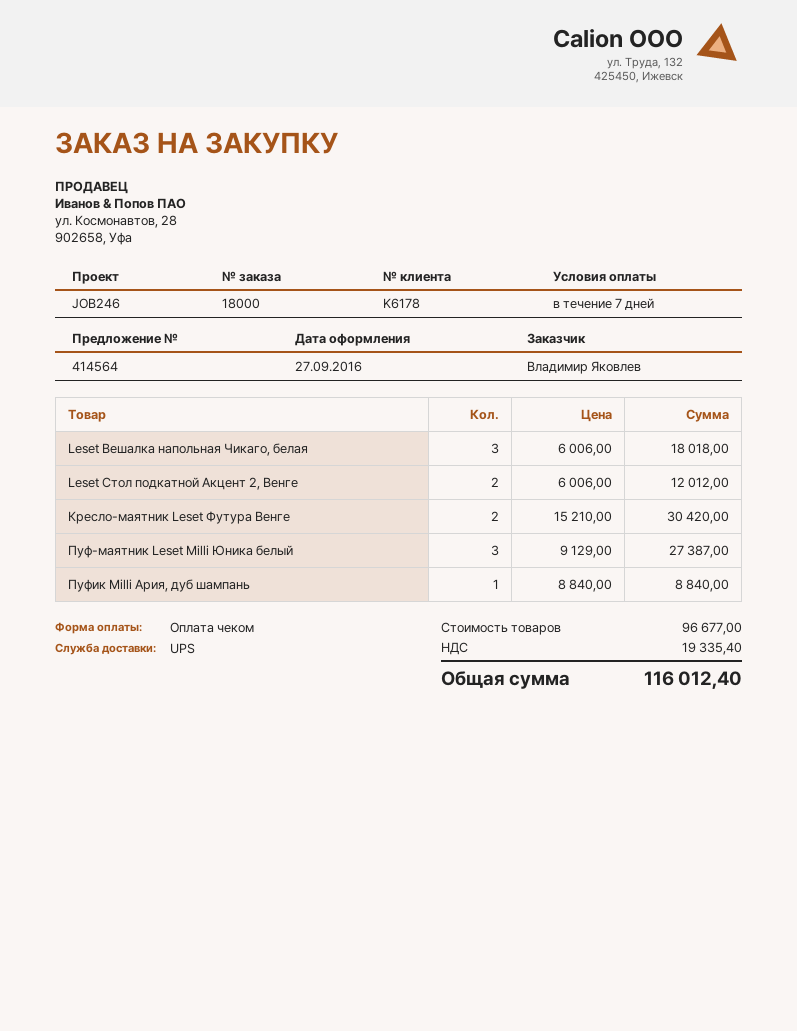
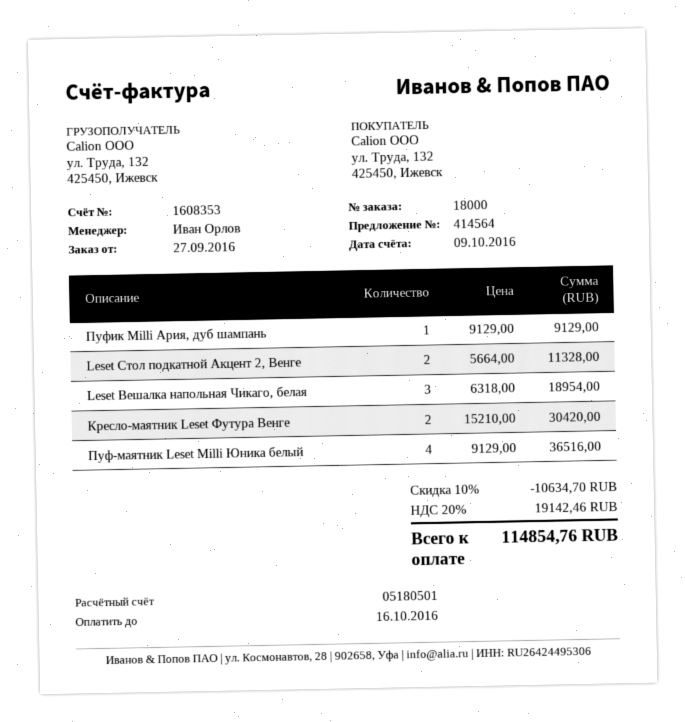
Leset Вешалка напольная Чикаго, белая: 3 x 6006.00 = 18018.00 -> 3 x 6318.00 = 18954.00
Leset Стол подкатной Акцент 2, Венге: 2 x 6006.00 = 12012.00 -> 2 x 5664.00 = 11328.00
Пуф-маятник Leset Milli Юника белый: 3 x 9129.00 = 27387.00 -> 4 x 9129.00 = 36516.00
Пуфик Milli Ария, дуб шампань: 1 x 8840.00 = 8840.00 -> 1 x 9129.00 = 9129.00
discount: none -> 10% = 10634.70
tax: 19335.40 -> 19142.46
total: 116012.40 -> 114854.76

